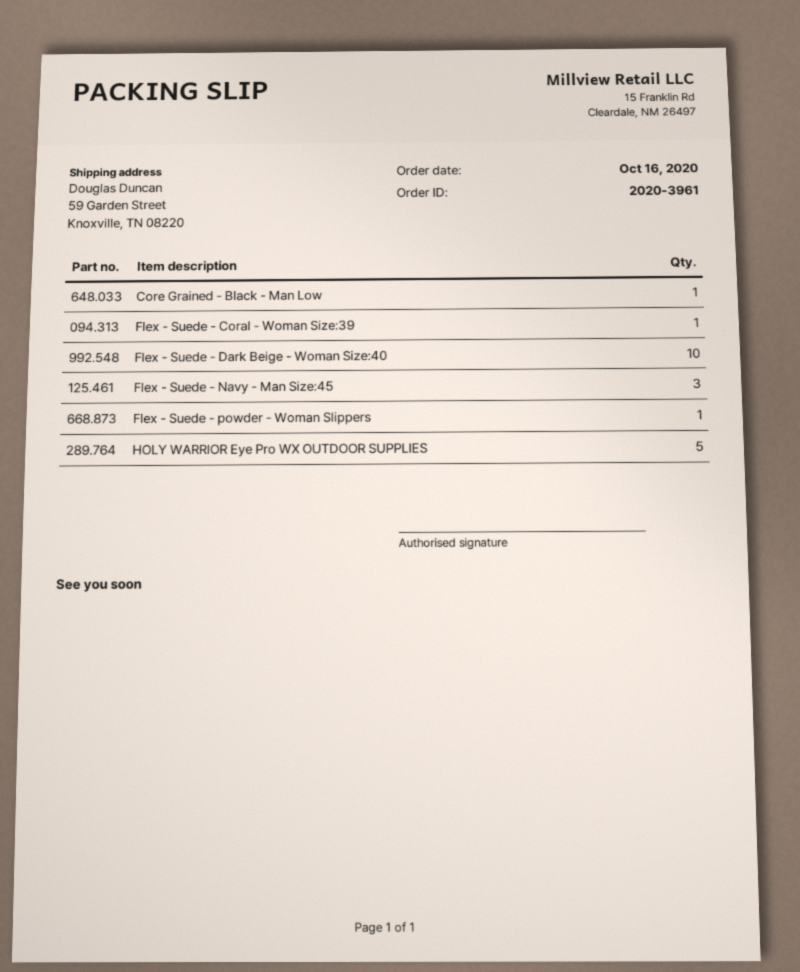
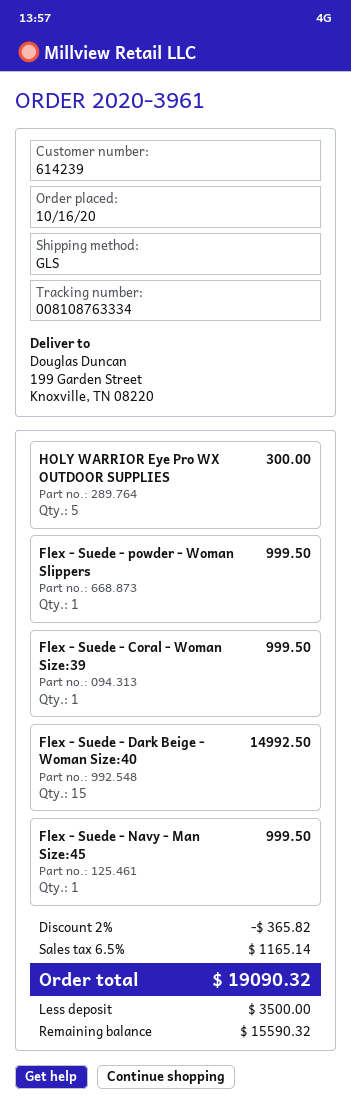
ship to: 59 Garden Street, Knoxville, TN 08220 -> 199 Garden Street, Knoxville, TN 08220
Core Grained - Black - Man Low: 1 -> none
Flex - Suede - Dark Beige - Woman Size:40: 10 -> 15
Flex - Suede - Navy - Man Size:45: 3 -> 1

